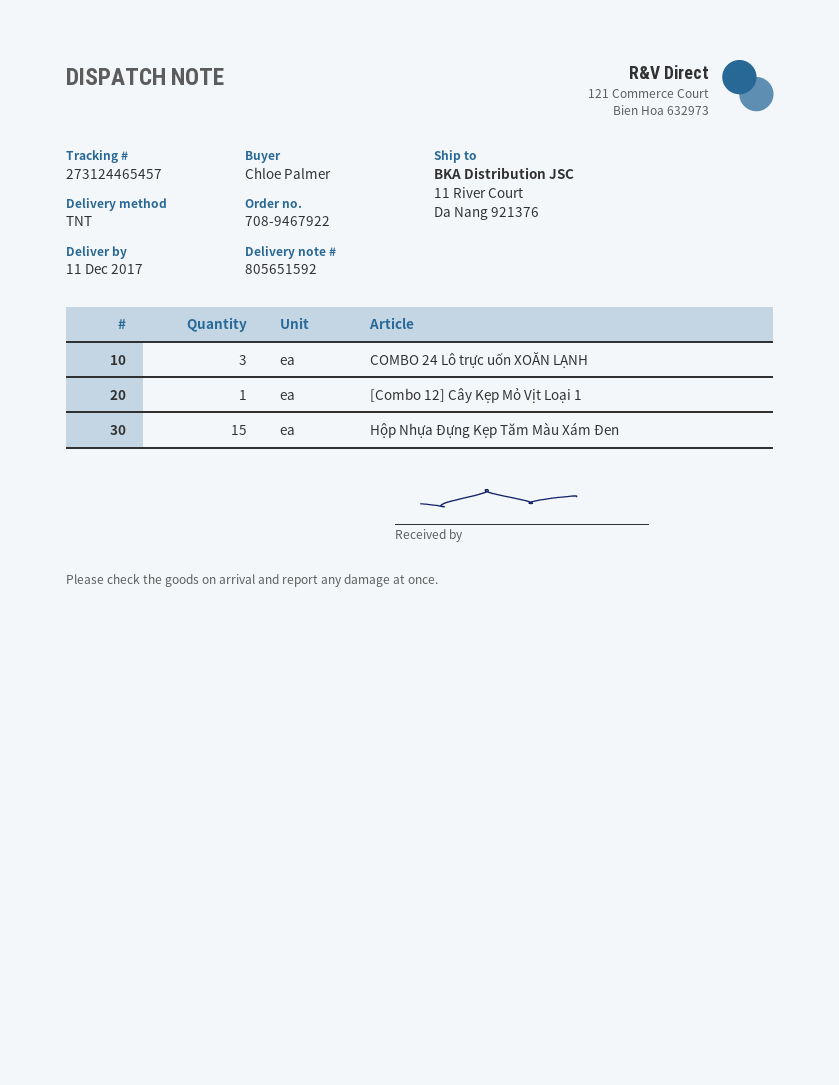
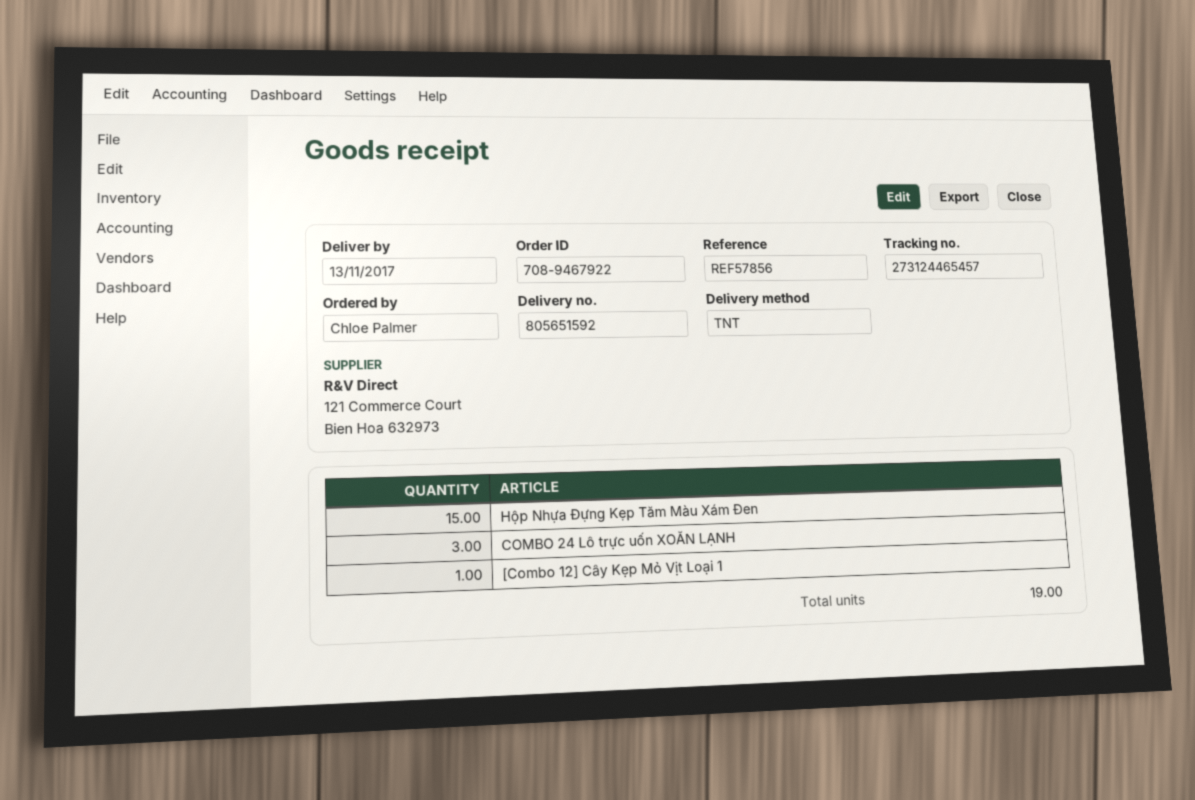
delivery date: 2017-12-11 -> 2017-11-13

